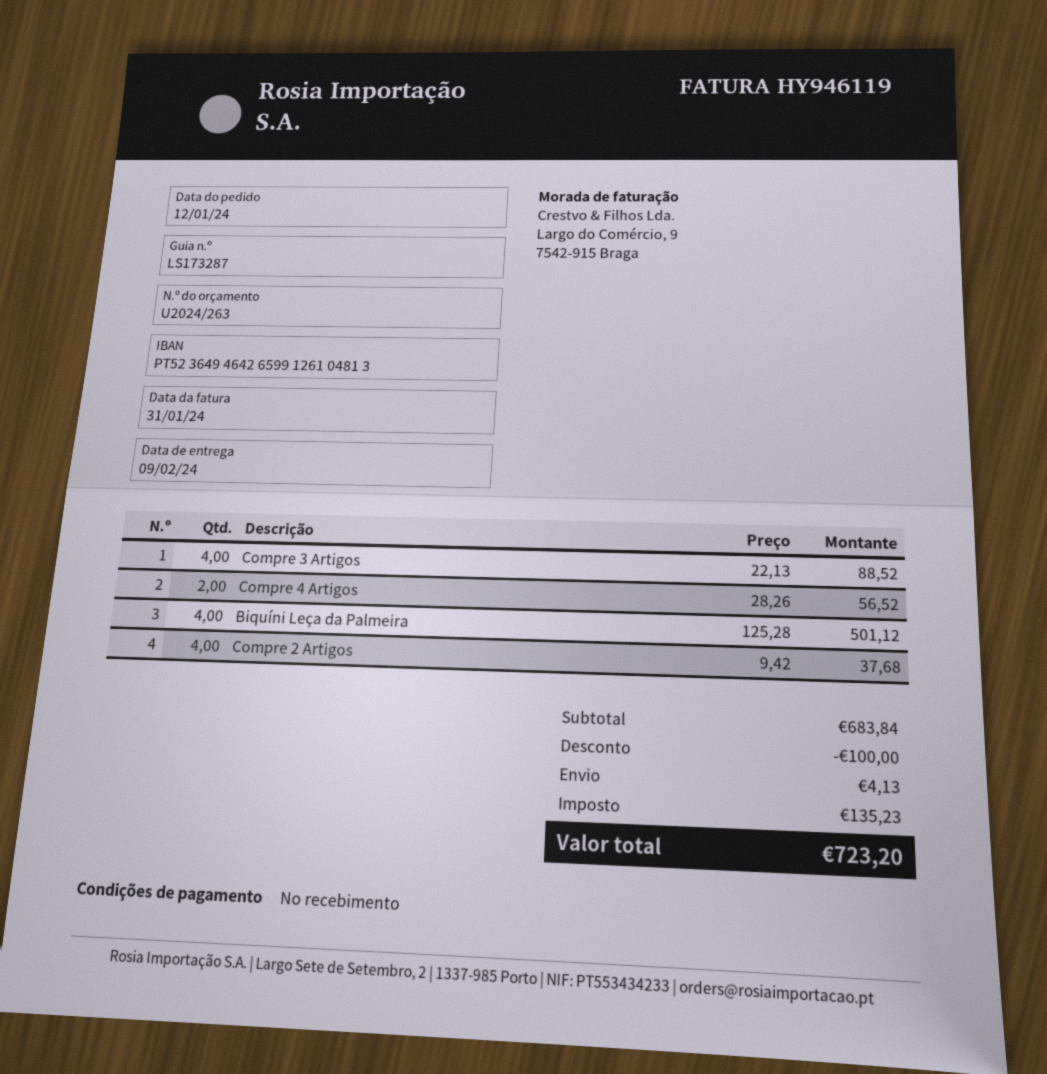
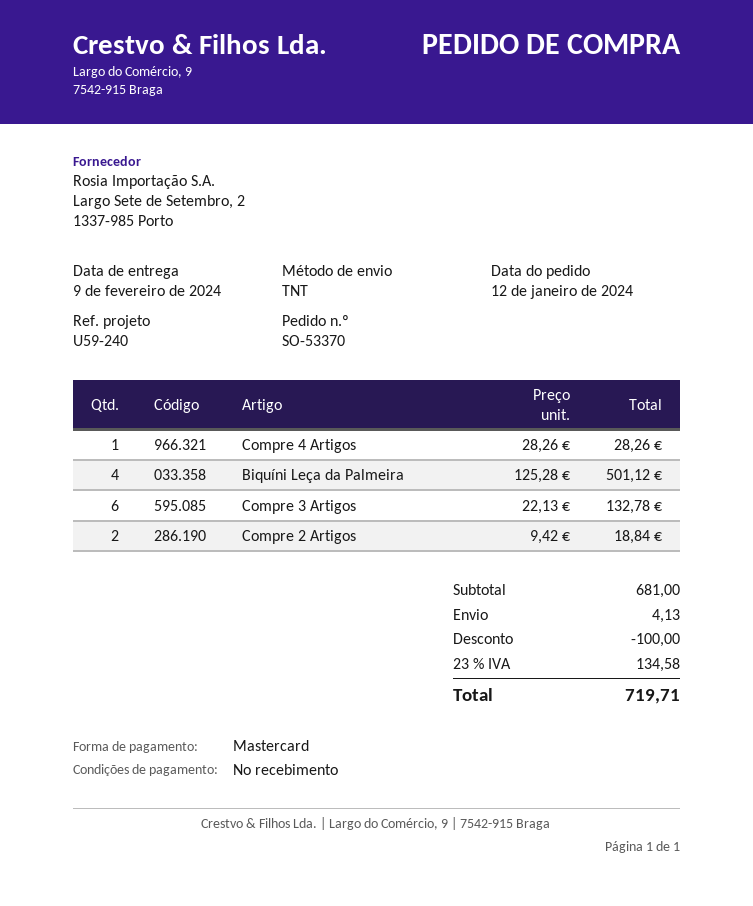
Compre 3 Artigos: 4 x 22.13 = 88.52 -> 6 x 22.13 = 132.78
Compre 4 Artigos: 2 x 28.26 = 56.52 -> 1 x 28.26 = 28.26
Compre 2 Artigos: 4 x 9.42 = 37.68 -> 2 x 9.42 = 18.84
subtotal: 683.84 -> 681.00
tax: 135.23 -> 134.58
total: 723.20 -> 719.71

